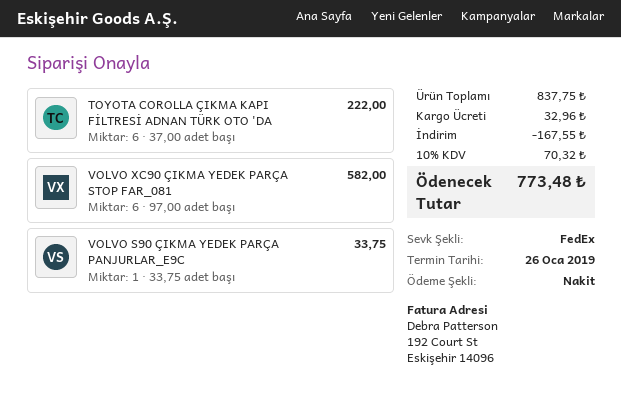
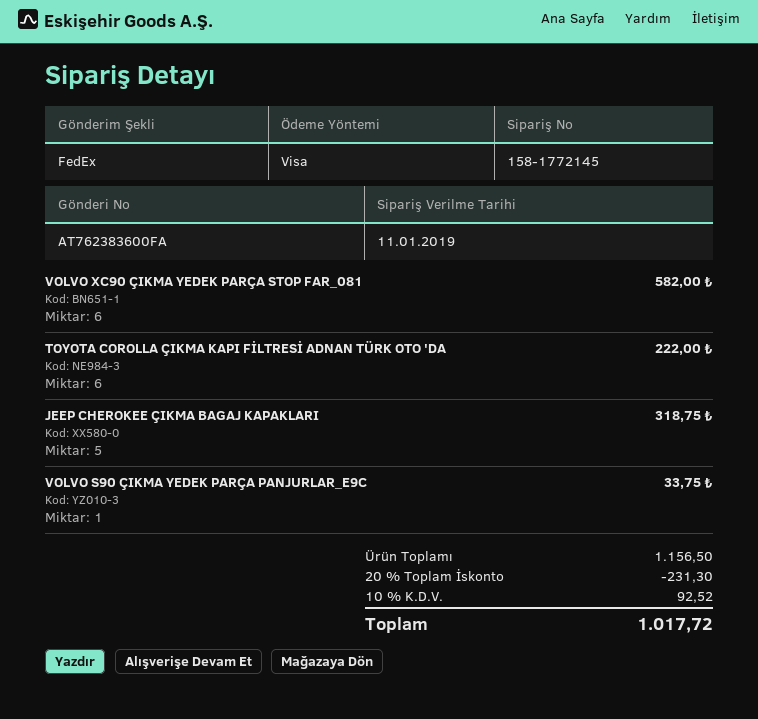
payment method: cash -> Visa
JEEP CHEROKEE ÇIKMA BAGAJ KAPAKLARI: none -> 5 for 318.75
subtotal: 837.75 -> 1156.50
discount: 167.55 -> 231.30
shipping: 32.96 -> none
tax: 10% = 70.32 -> 10% = 92.52
total: 773.48 -> 1017.72

